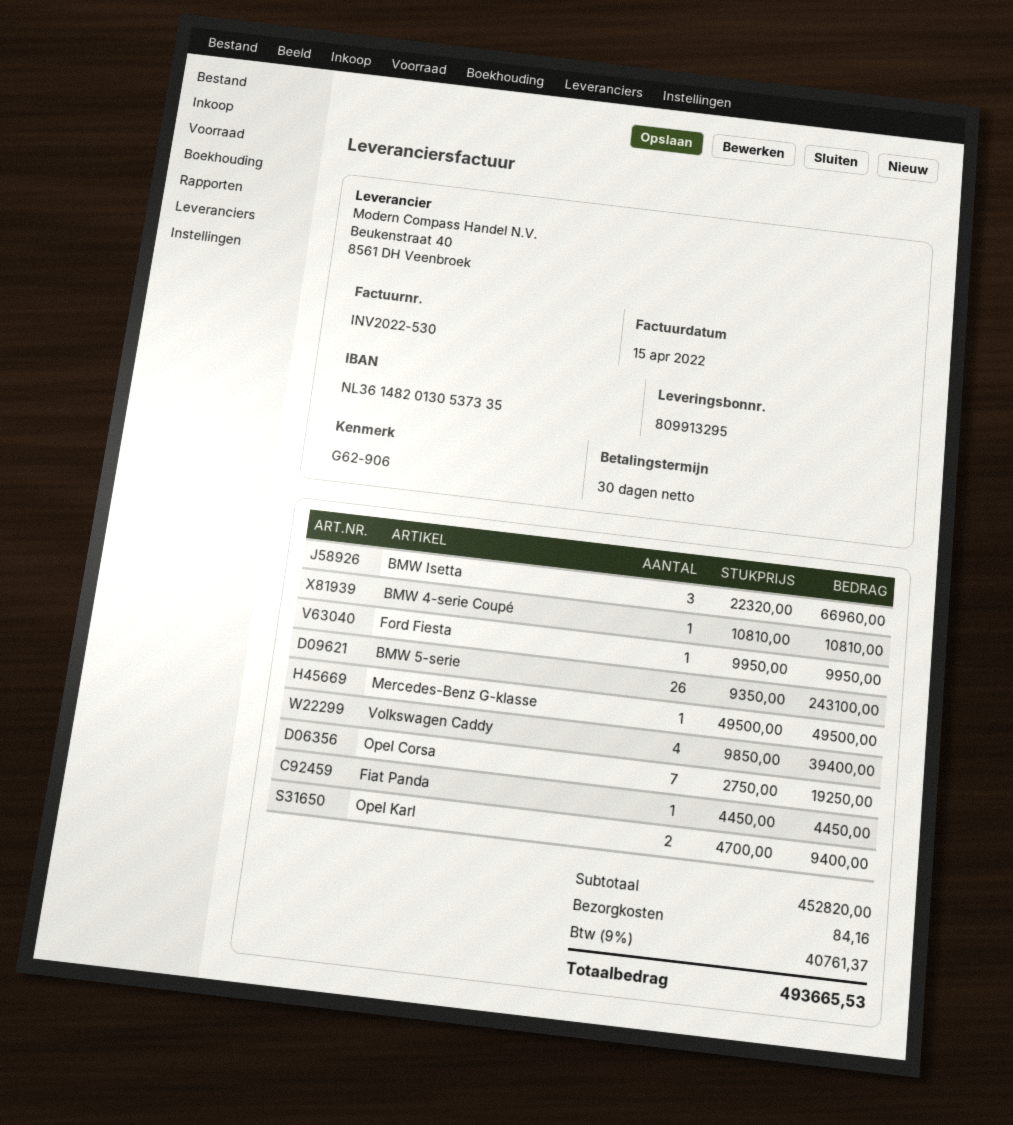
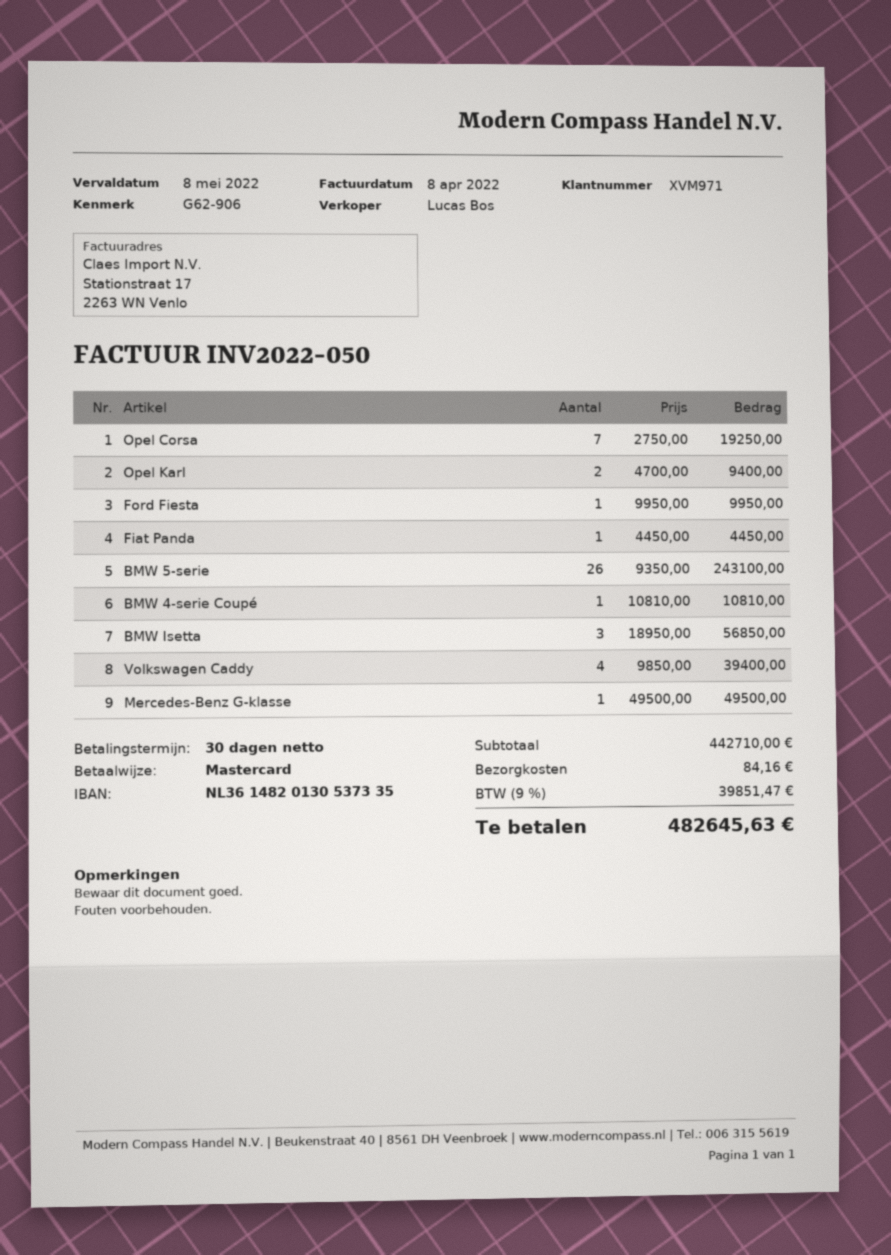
invoice number: INV2022-530 -> INV2022-050
invoice date: 2022-04-15 -> 2022-04-08
BMW Isetta: 3 x 22320.00 = 66960.00 -> 3 x 18950.00 = 56850.00
subtotal: 452820.00 -> 442710.00
tax: 9% = 40761.37 -> 9% = 39851.47
total: 493665.53 -> 482645.63

